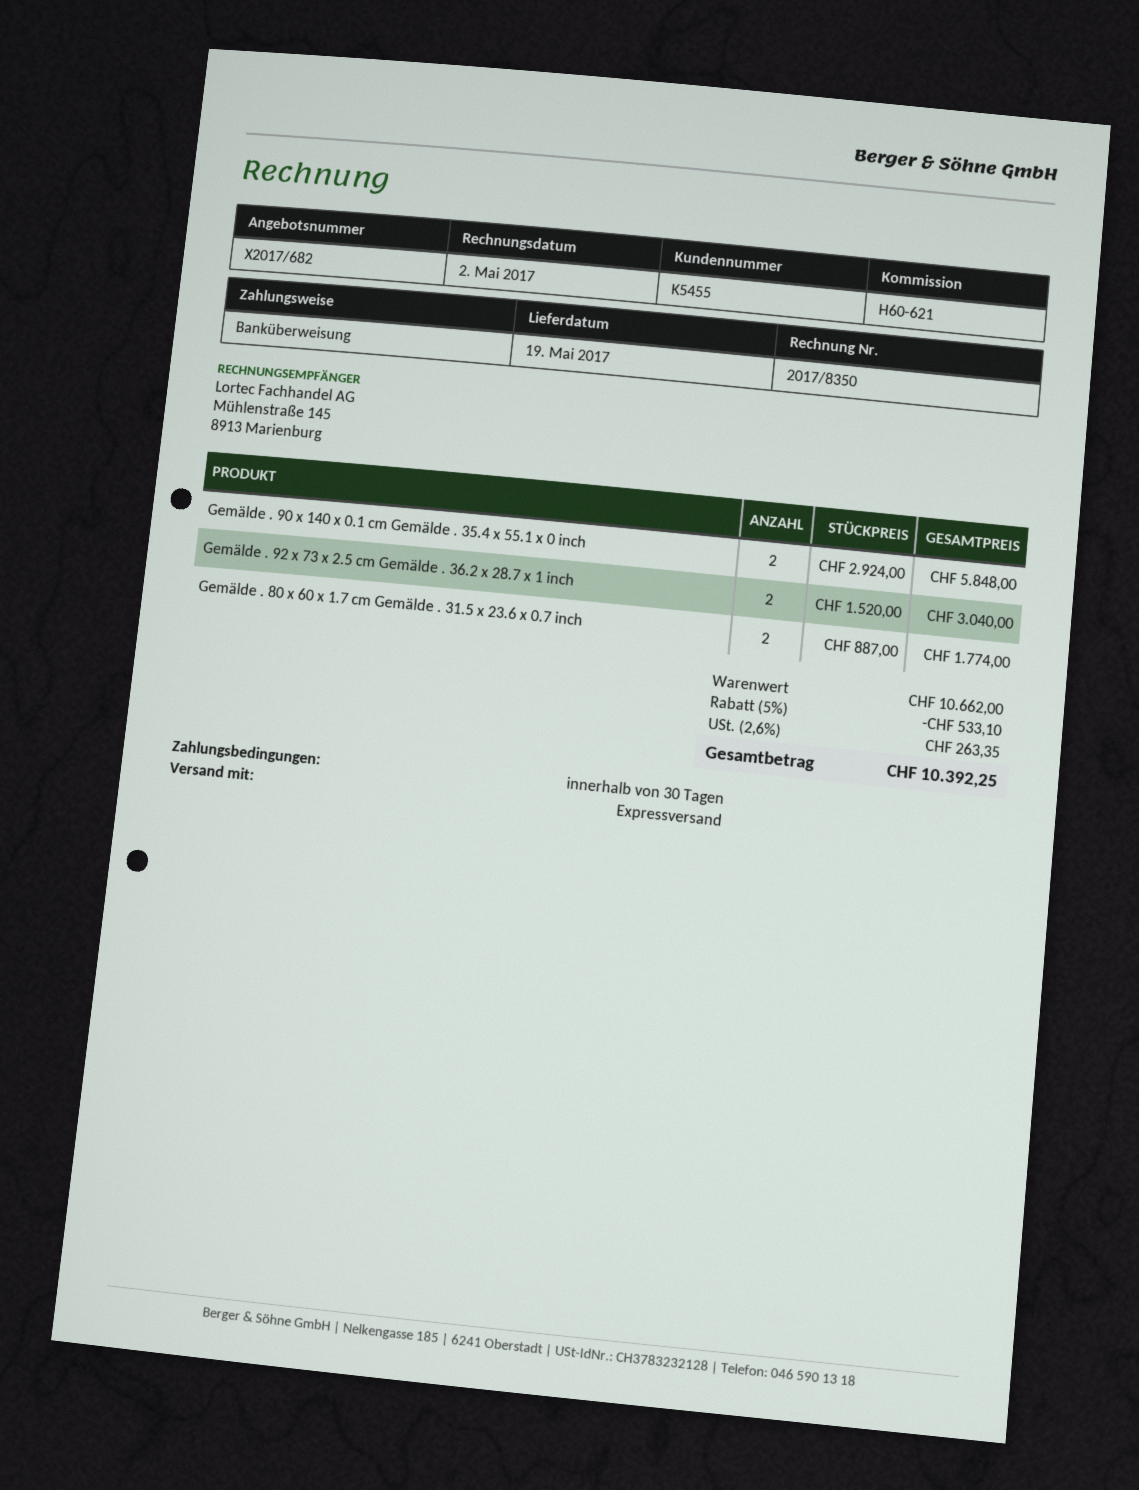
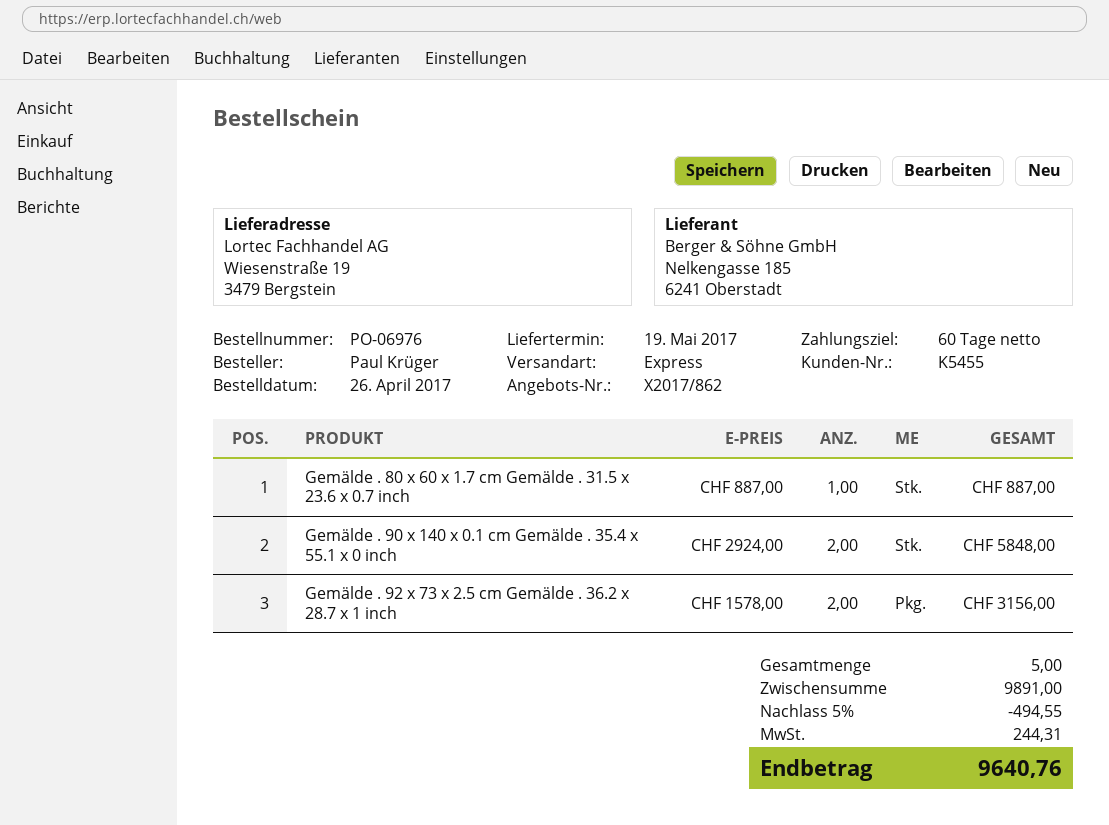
quote number: X2017/682 -> X2017/862
payment terms: 30 days -> 60 days
Gemälde . 92 x 73 x 2.5 cm Gemälde . 36.2 x 28.7 x 1 inch: 2 x 1520.00 = 3040.00 -> 2 x 1578.00 = 3156.00
Gemälde . 80 x 60 x 1.7 cm Gemälde . 31.5 x 23.6 x 0.7 inch: 2 x 887.00 = 1774.00 -> 1 x 887.00 = 887.00
subtotal: 10662.00 -> 9891.00
discount: 5% = 533.10 -> 5% = 494.55
tax: 263.35 -> 244.31
total: 10392.25 -> 9640.76

